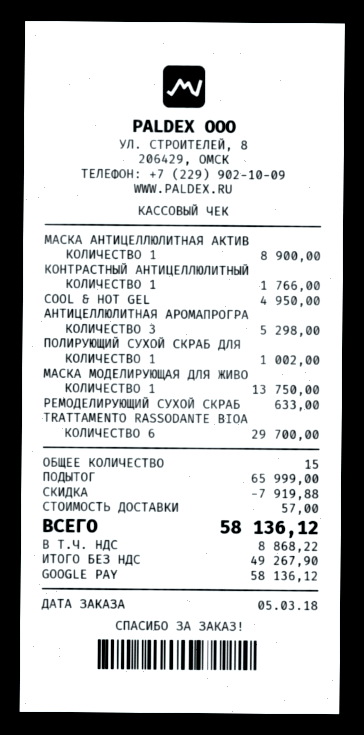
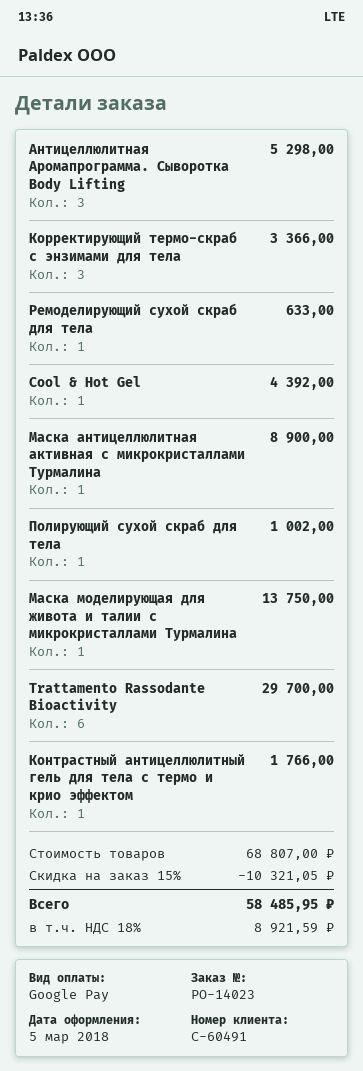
COOL & HOT GEL: 1 for 4950.00 -> 1 for 4392.00
Корректирующий термо-скраб с энзимами для тела: none -> 3 for 3366.00
subtotal: 65999.00 -> 68807.00
discount: 7919.88 -> 10321.05
shipping: 57.00 -> none
tax: 8868.22 -> 8921.59
total: 58136.12 -> 58485.95

